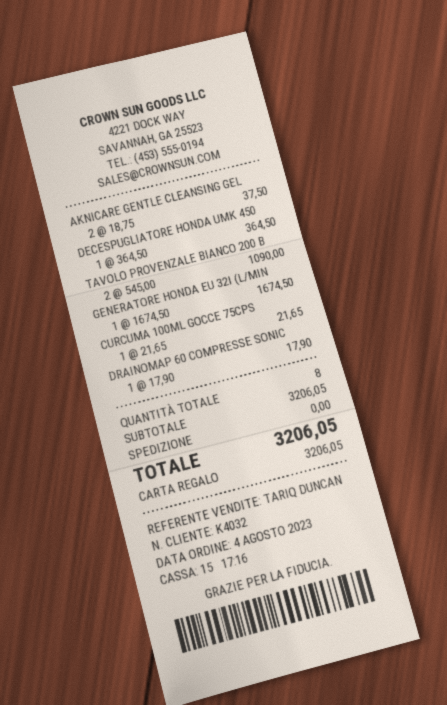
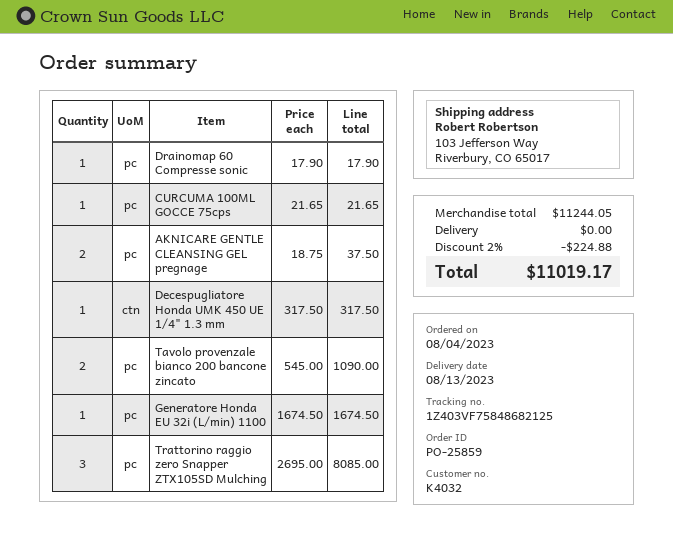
DECESPUGLIATORE HONDA UMK 450: 1 x 364.50 = 364.50 -> 1 x 317.50 = 317.50
Trattorino raggio zero Snapper ZTX105SD Mulching: none -> 3 x 2695.00 = 8085.00
subtotal: 3206.05 -> 11244.05
discount: none -> 2% = 224.88
total: 3206.05 -> 11019.17

